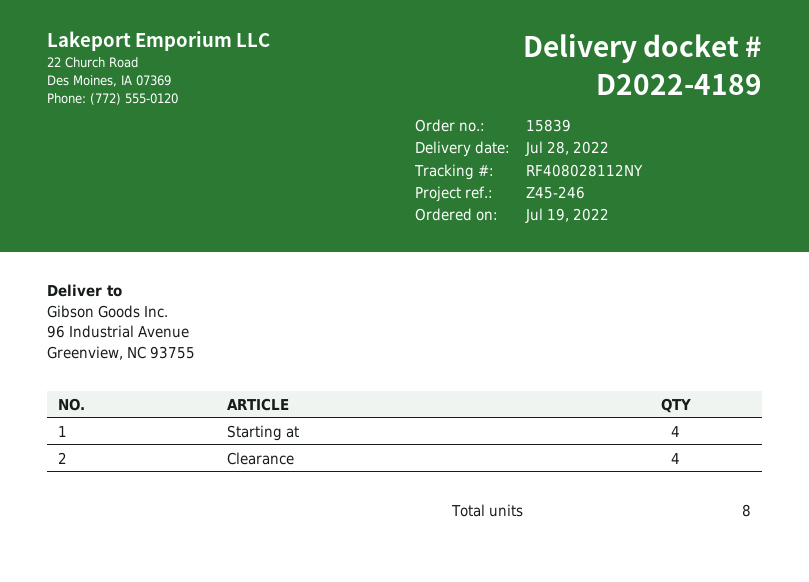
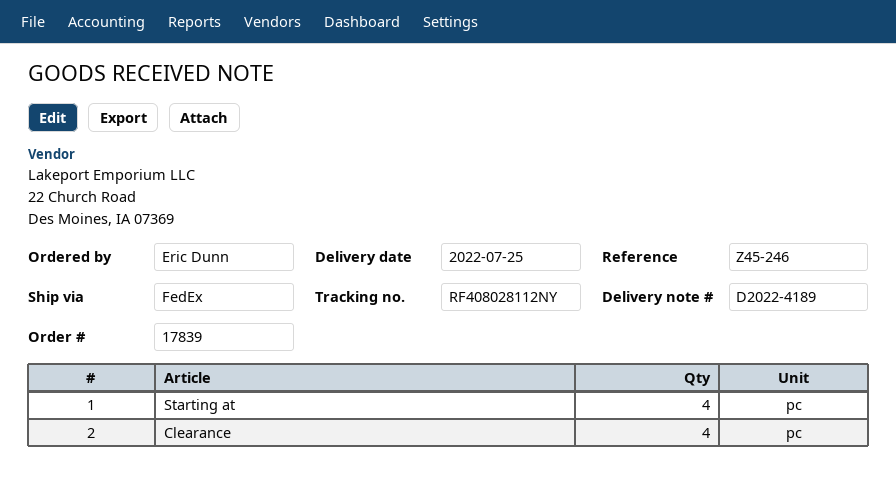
order number: 15839 -> 17839
delivery date: 2022-07-28 -> 2022-07-25

